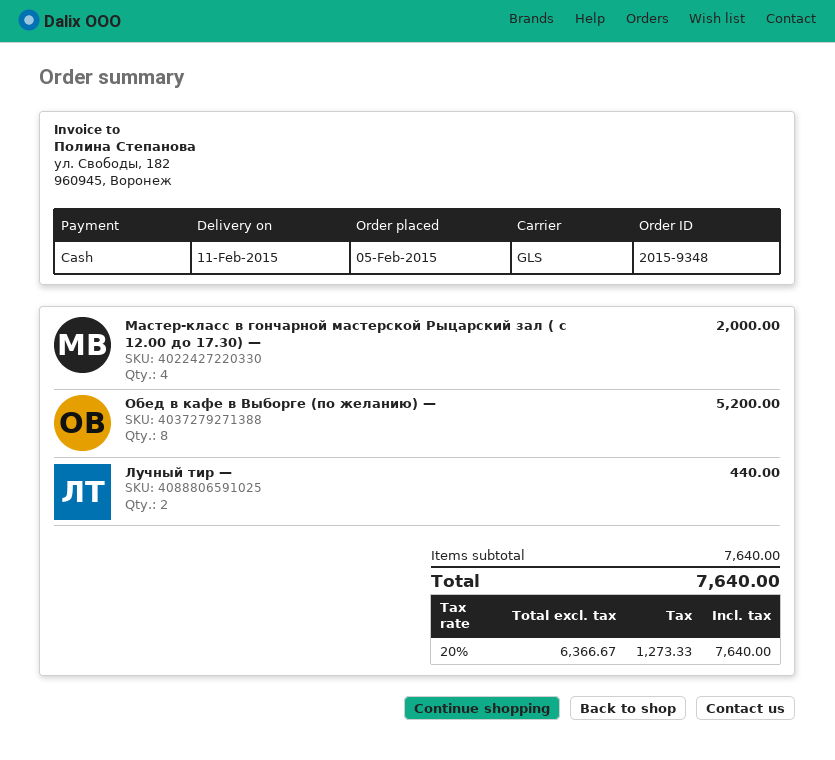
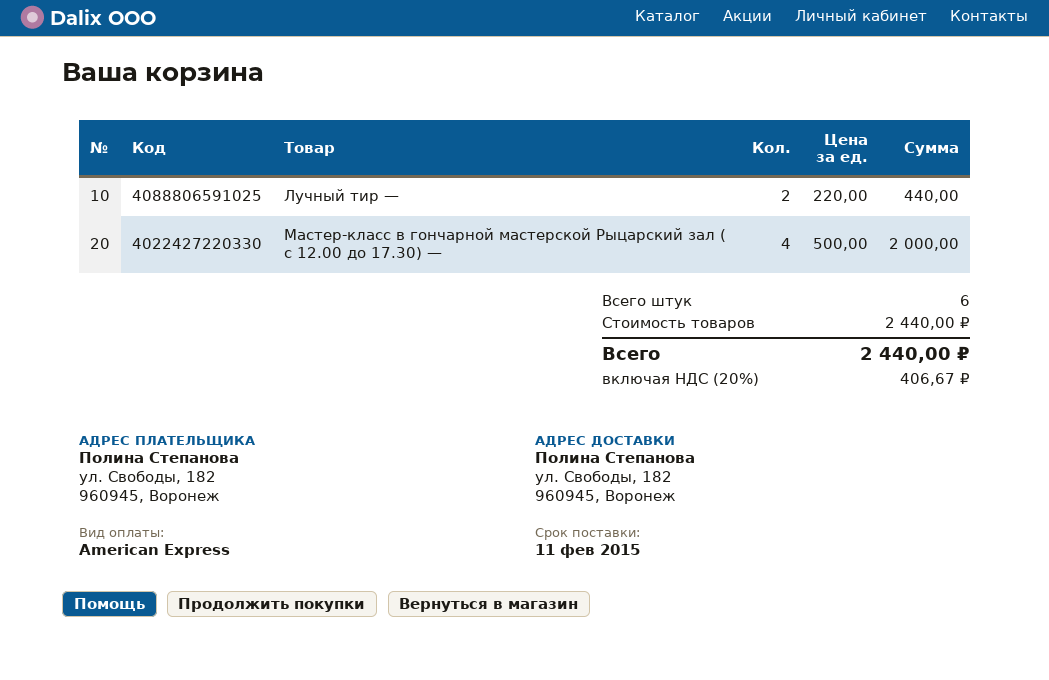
payment method: cash -> American Express
Обед в кафе в Выборге (по желанию) —: 8 for 5200.00 -> none
subtotal: 7640.00 -> 2440.00
tax: 20% = 1273.33 -> 20% = 406.67
total: 7640.00 -> 2440.00

